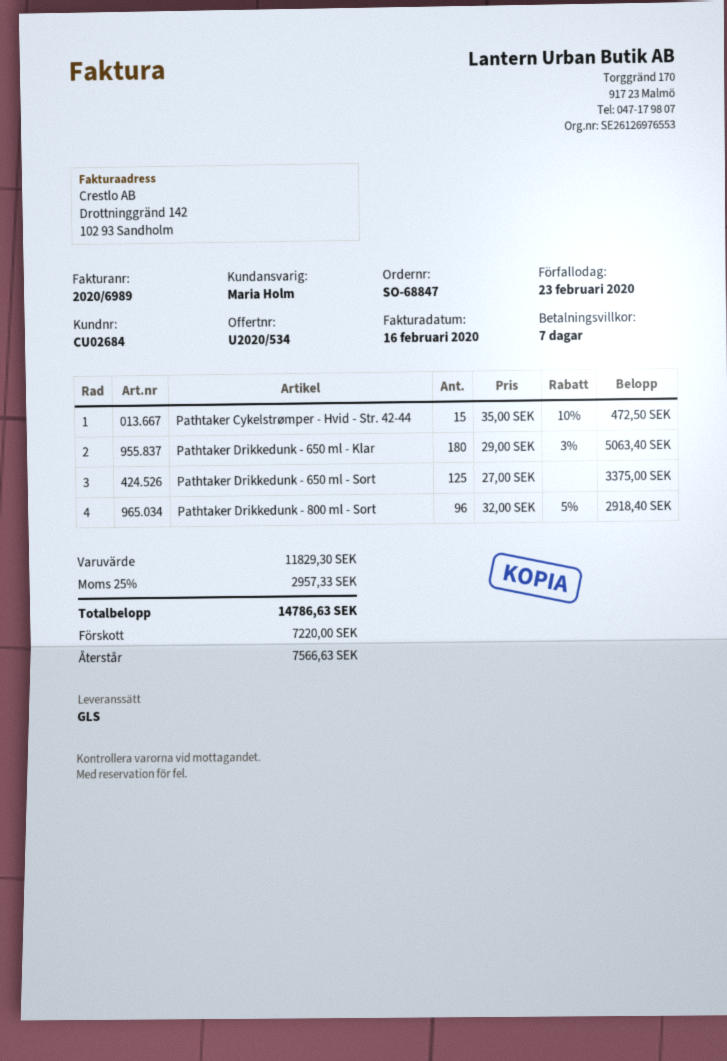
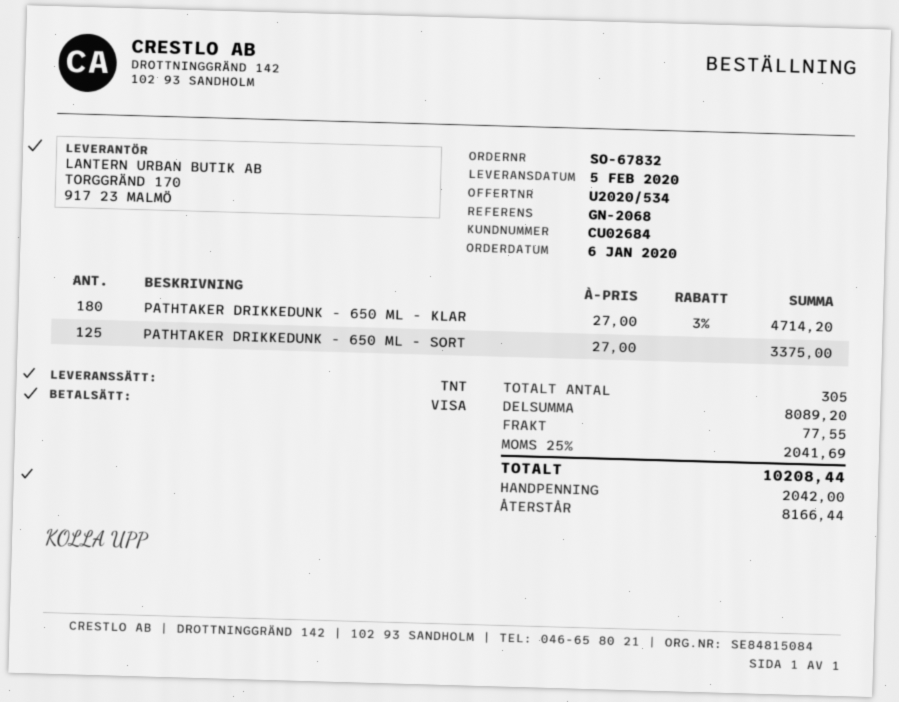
order number: SO-68847 -> SO-67832
shipping method: GLS -> TNT
Pathtaker Cykelstrømper - Hvid - Str. 42-44: 15 x 35.00 - 10% = 472.50 -> none
Pathtaker Drikkedunk - 650 ml - Klar: 180 x 29.00 - 3% = 5063.40 -> 180 x 27.00 - 3% = 4714.20
Pathtaker Drikkedunk - 800 ml - Sort: 96 x 32.00 - 5% = 2918.40 -> none
subtotal: 11829.30 -> 8089.20
shipping: none -> 77.55
tax: 25% = 2957.33 -> 25% = 2041.69
total: 14786.63 -> 10208.44
deposit: 7220.00 -> 2042.00
balance: 7566.63 -> 8166.44

